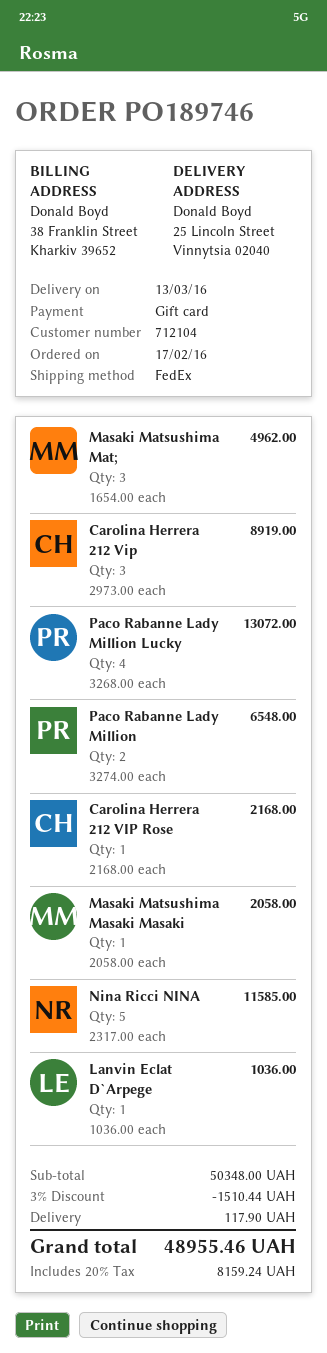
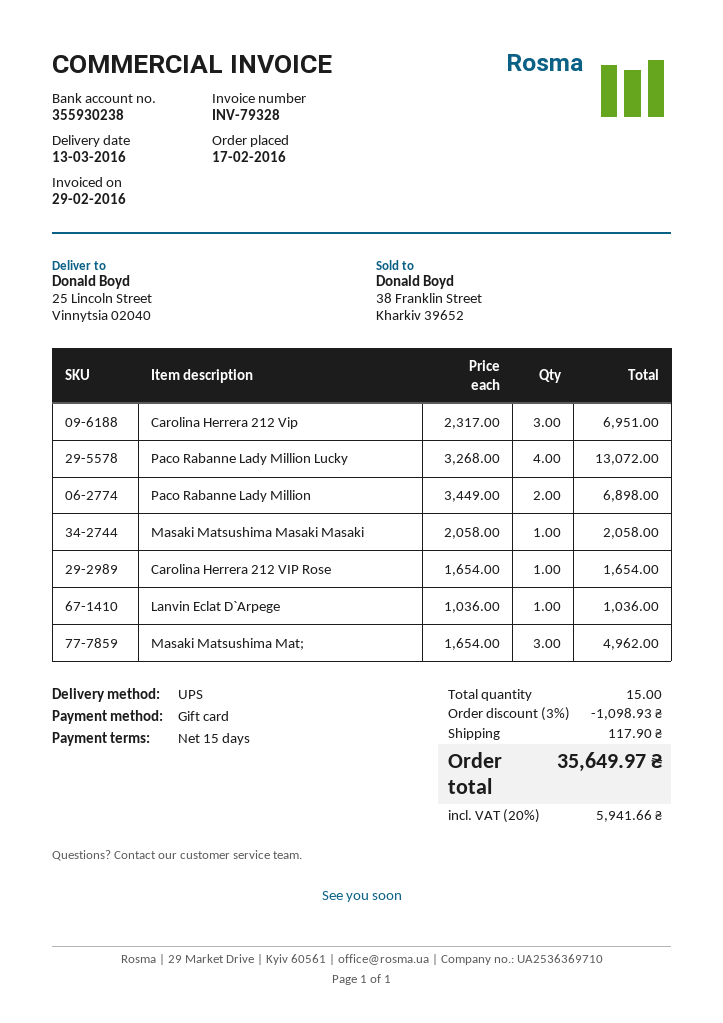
shipping method: FedEx -> UPS
Carolina Herrera 212 Vip: 3 x 2973.00 = 8919.00 -> 3 x 2317.00 = 6951.00
Paco Rabanne Lady Million: 2 x 3274.00 = 6548.00 -> 2 x 3449.00 = 6898.00
Carolina Herrera 212 VIP Rose: 1 x 2168.00 = 2168.00 -> 1 x 1654.00 = 1654.00
Nina Ricci NINA: 5 x 2317.00 = 11585.00 -> none
discount: 3% = 1510.44 -> 3% = 1098.93
tax: 20% = 8159.24 -> 20% = 5941.66
total: 48955.46 -> 35649.97

